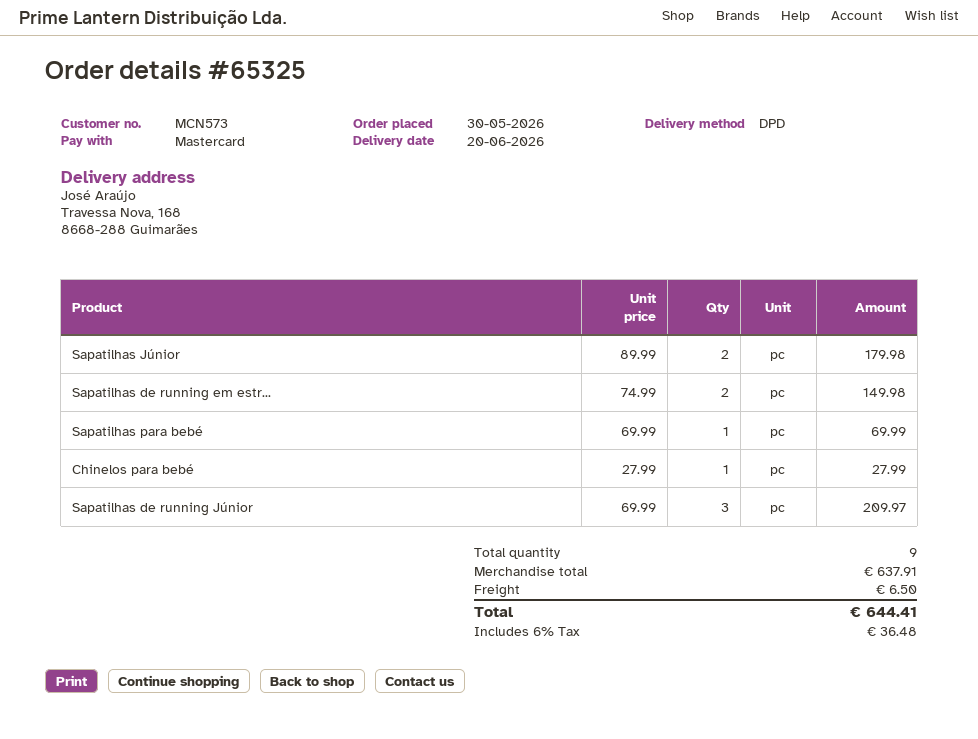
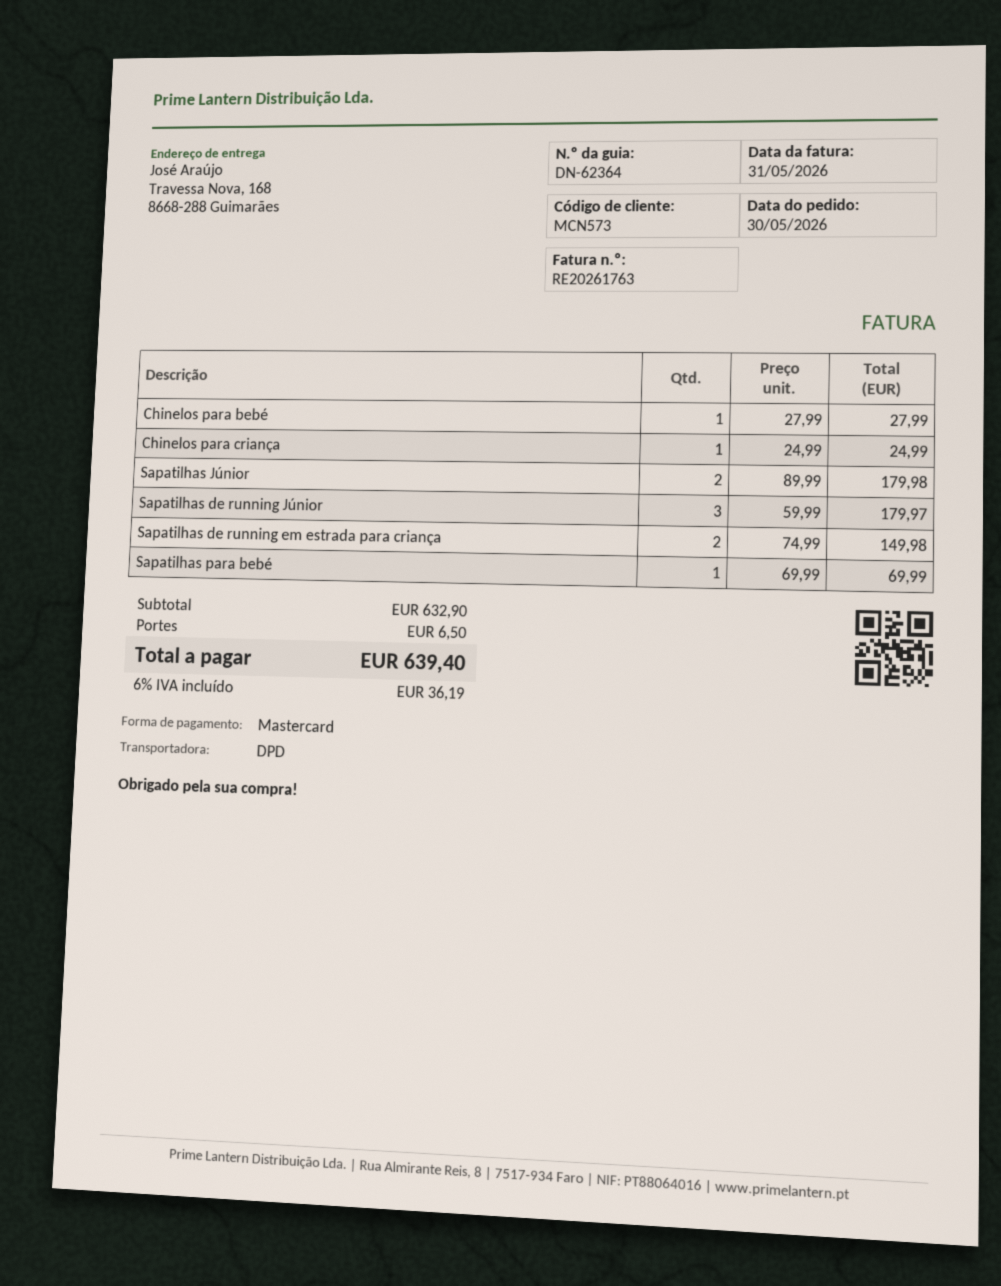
Sapatilhas de running Júnior: 3 x 69.99 = 209.97 -> 3 x 59.99 = 179.97
Chinelos para criança: none -> 1 x 24.99 = 24.99
subtotal: 637.91 -> 632.90
tax: 6% = 36.48 -> 6% = 36.19
total: 644.41 -> 639.40

